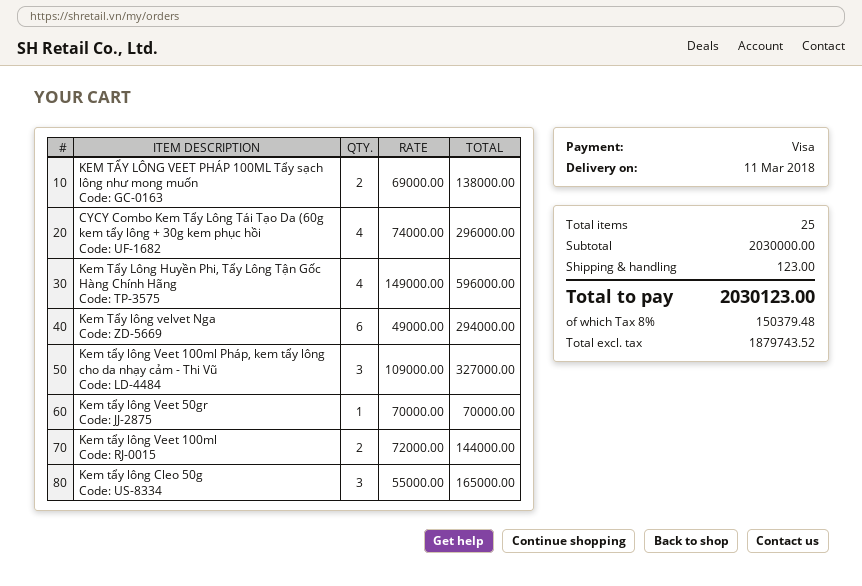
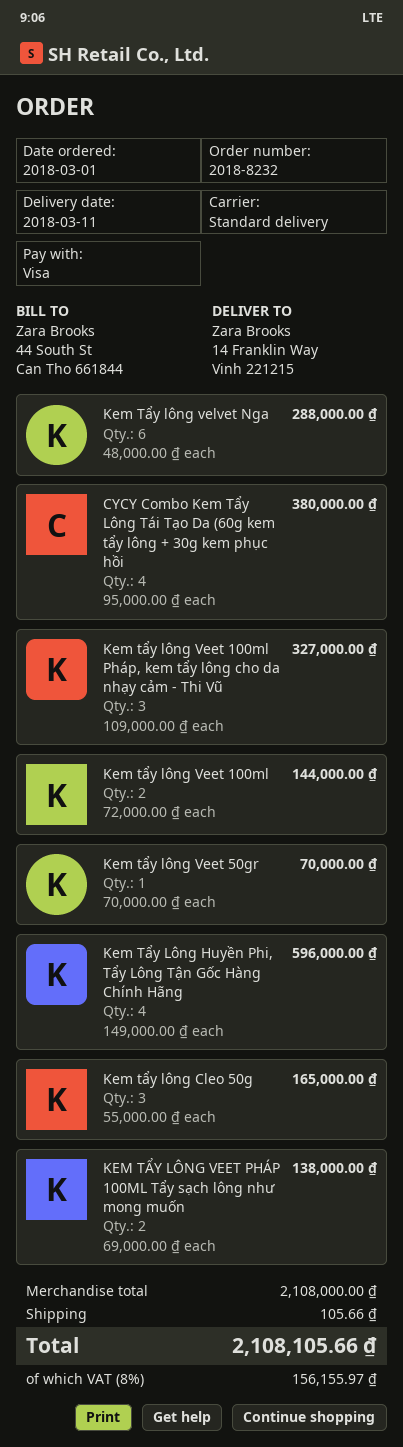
CYCY Combo Kem Tẩy Lông Tái Tạo Da (60g kem tẩy lông + 30g kem phục hồi: 4 x 74000.00 = 296000.00 -> 4 x 95000.00 = 380000.00
Kem Tẩy lông velvet Nga: 6 x 49000.00 = 294000.00 -> 6 x 48000.00 = 288000.00
subtotal: 2030000.00 -> 2108000.00
shipping: 123.00 -> 105.66
tax: 8% = 150379.48 -> 8% = 156155.97
total: 2030123.00 -> 2108105.66

